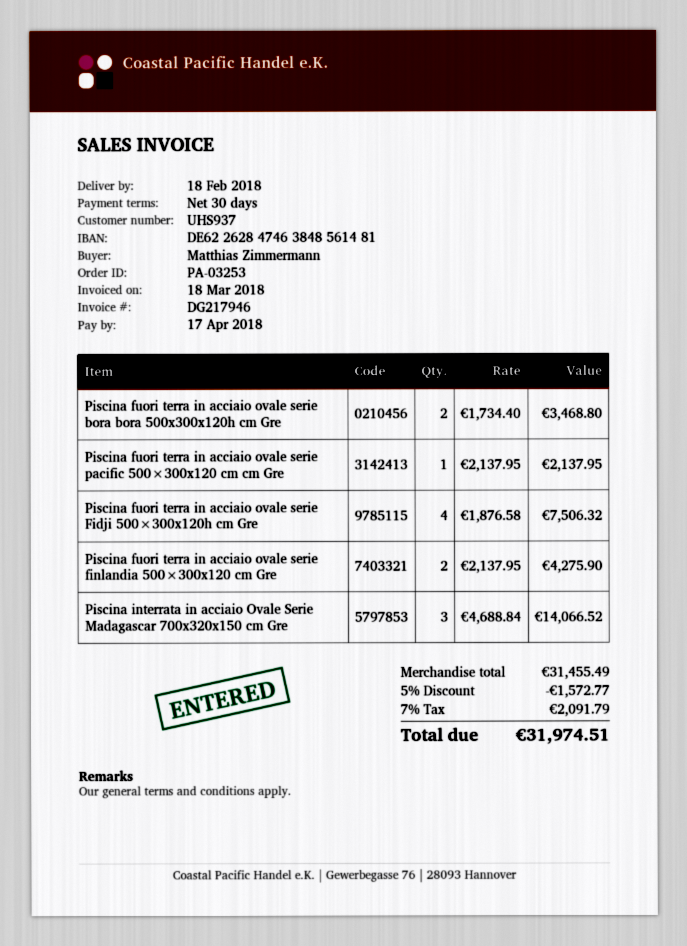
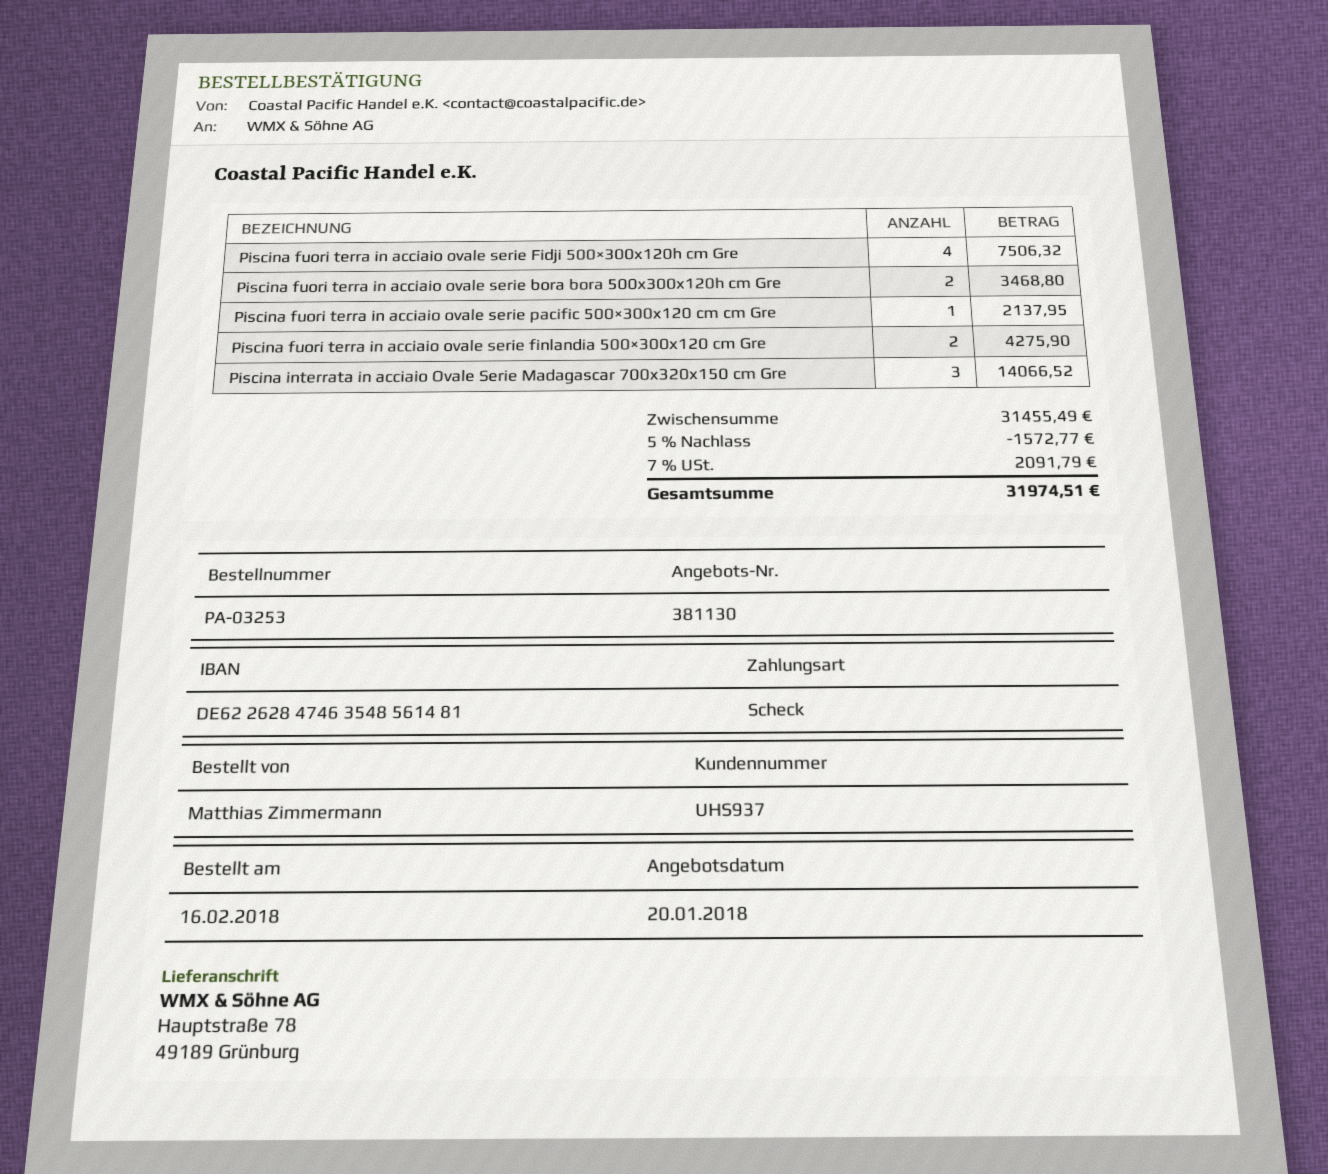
bank account: DE62262847463848561481 -> DE62262847463548561481

